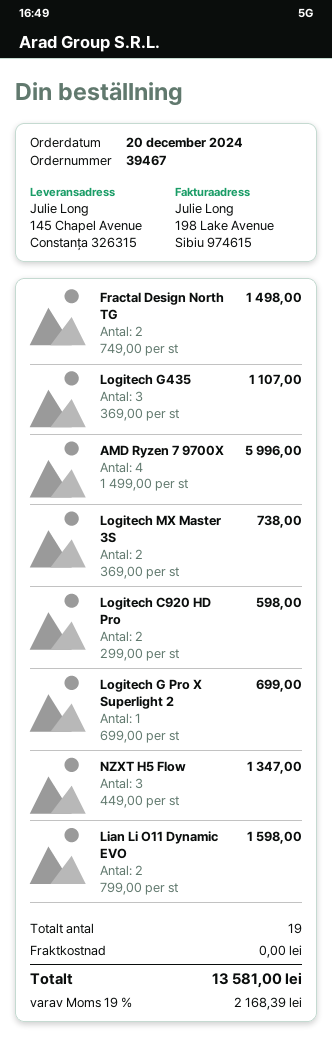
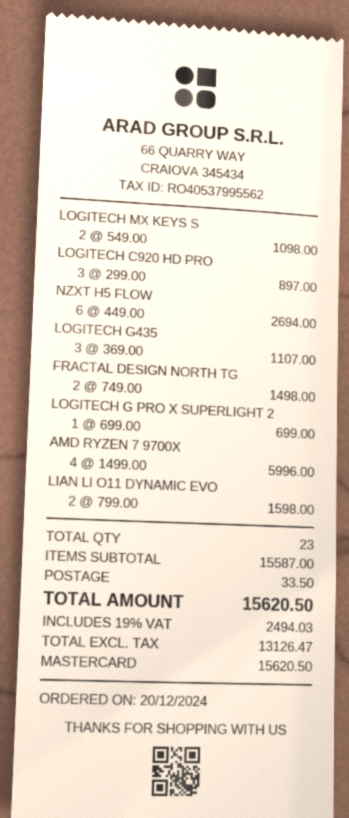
Logitech MX Master 3S: 2 x 369.00 = 738.00 -> none
Logitech C920 HD Pro: 2 x 299.00 = 598.00 -> 3 x 299.00 = 897.00
NZXT H5 Flow: 3 x 449.00 = 1347.00 -> 6 x 449.00 = 2694.00
LOGITECH MX KEYS S: none -> 2 x 549.00 = 1098.00
total quantity: 19 -> 23
shipping: 0.00 -> 33.50
tax: 19% = 2168.39 -> 19% = 2494.03
total: 13581.00 -> 15620.50

